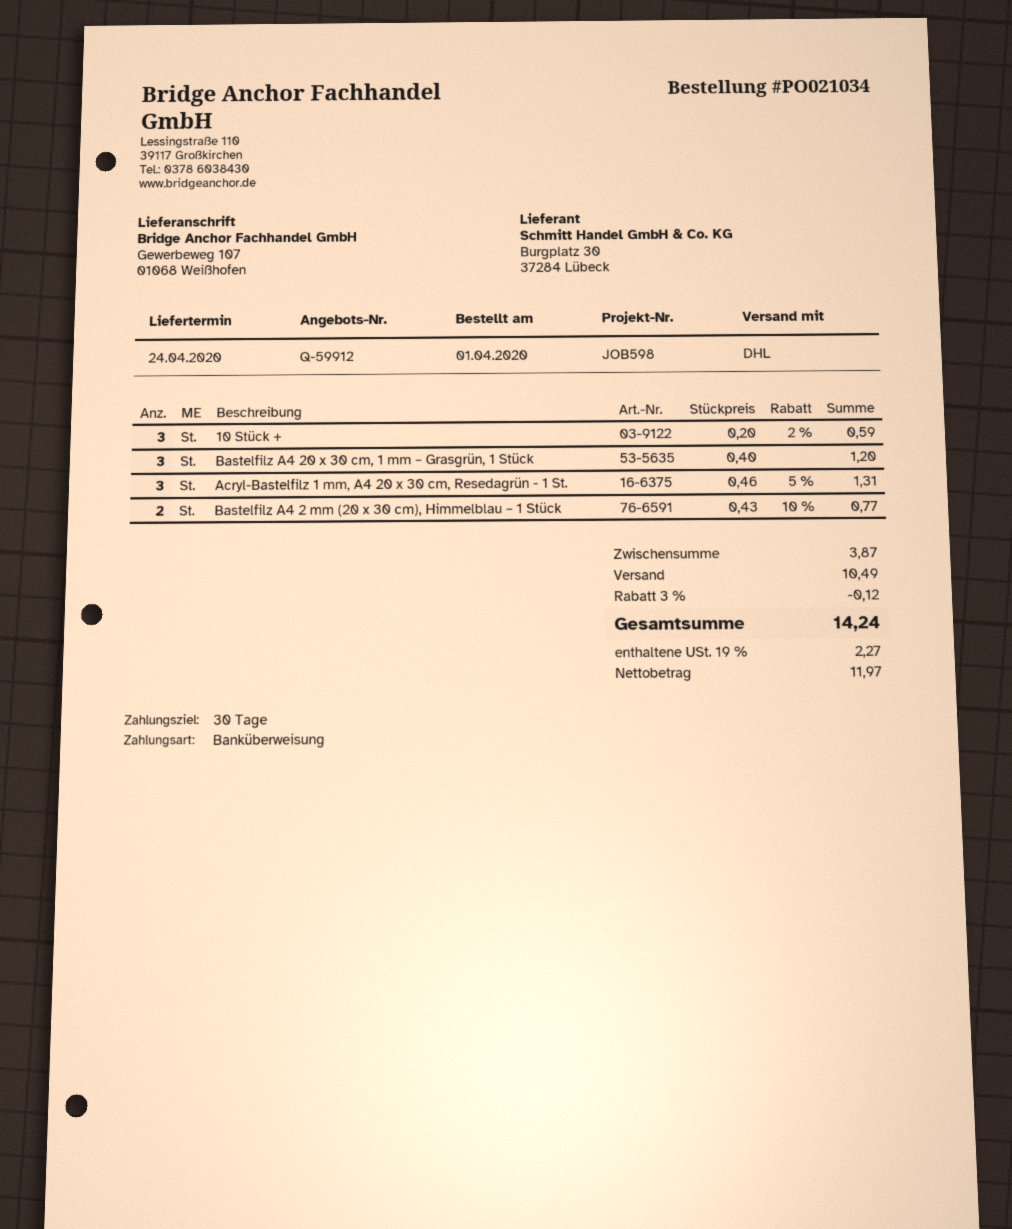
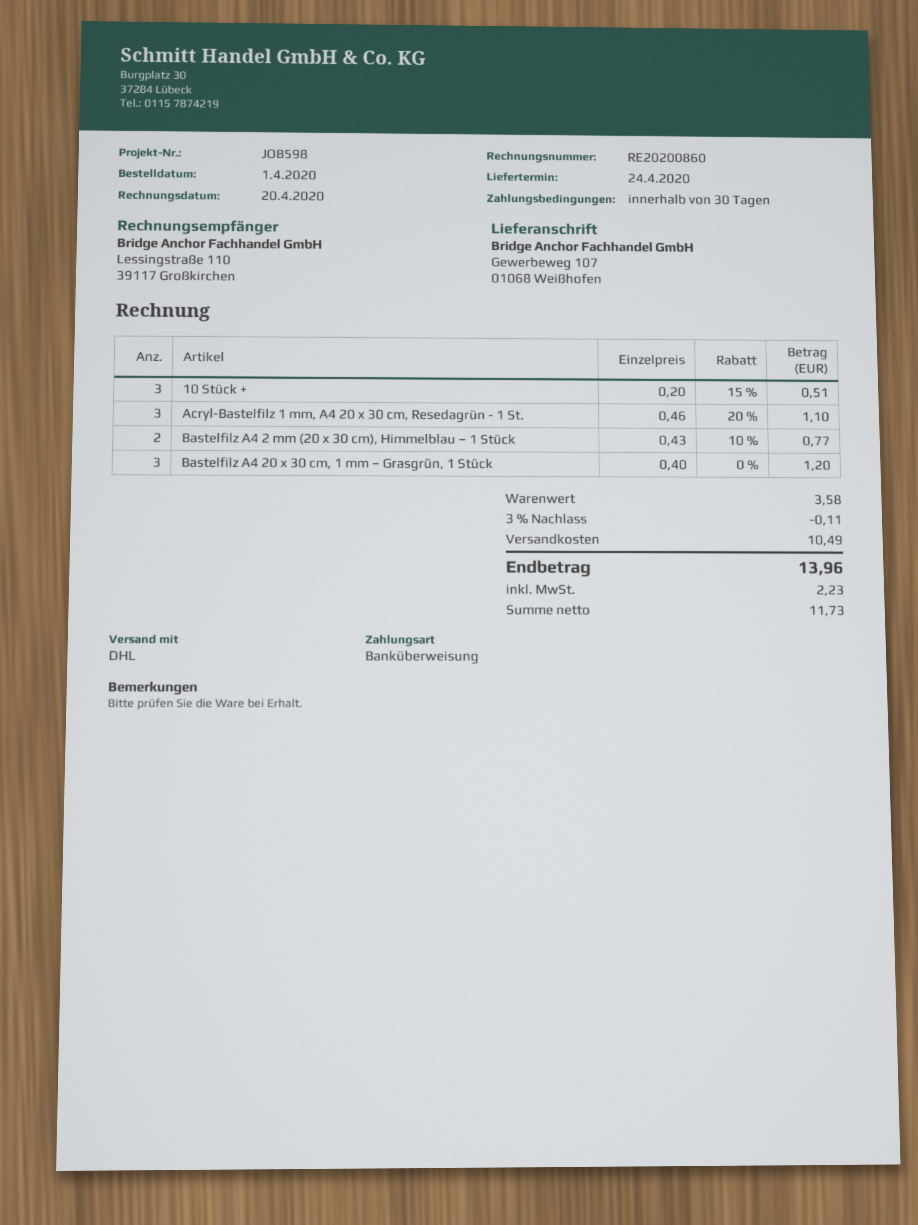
10 Stück +: 3 x 0.20 - 2% = 0.59 -> 3 x 0.20 - 15% = 0.51
Acryl-Bastelfilz 1 mm, A4 20 x 30 cm, Resedagrün - 1 St.: 3 x 0.46 - 5% = 1.31 -> 3 x 0.46 - 20% = 1.10
subtotal: 3.87 -> 3.58
discount: 3% = 0.12 -> 3% = 0.11
net: 11.97 -> 11.73
tax: 2.27 -> 2.23
total: 14.24 -> 13.96

